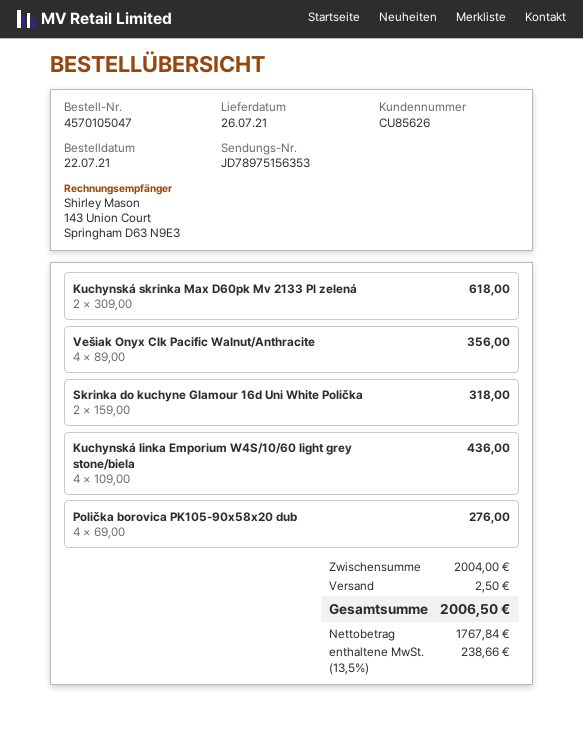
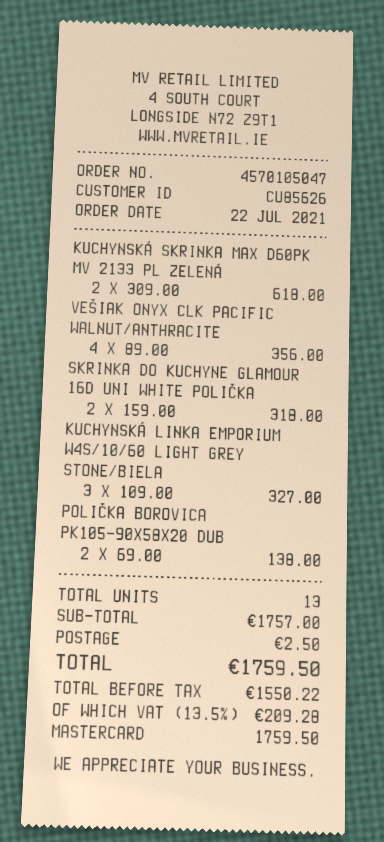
Kuchynská linka Emporium W4S/10/60 light grey stone/biela: 4 x 109.00 = 436.00 -> 3 x 109.00 = 327.00
Polička borovica PK105-90x58x20 dub: 4 x 69.00 = 276.00 -> 2 x 69.00 = 138.00
subtotal: 2004.00 -> 1757.00
net: 1767.84 -> 1550.22
tax: 13.5% = 238.66 -> 13.5% = 209.28
total: 2006.50 -> 1759.50

